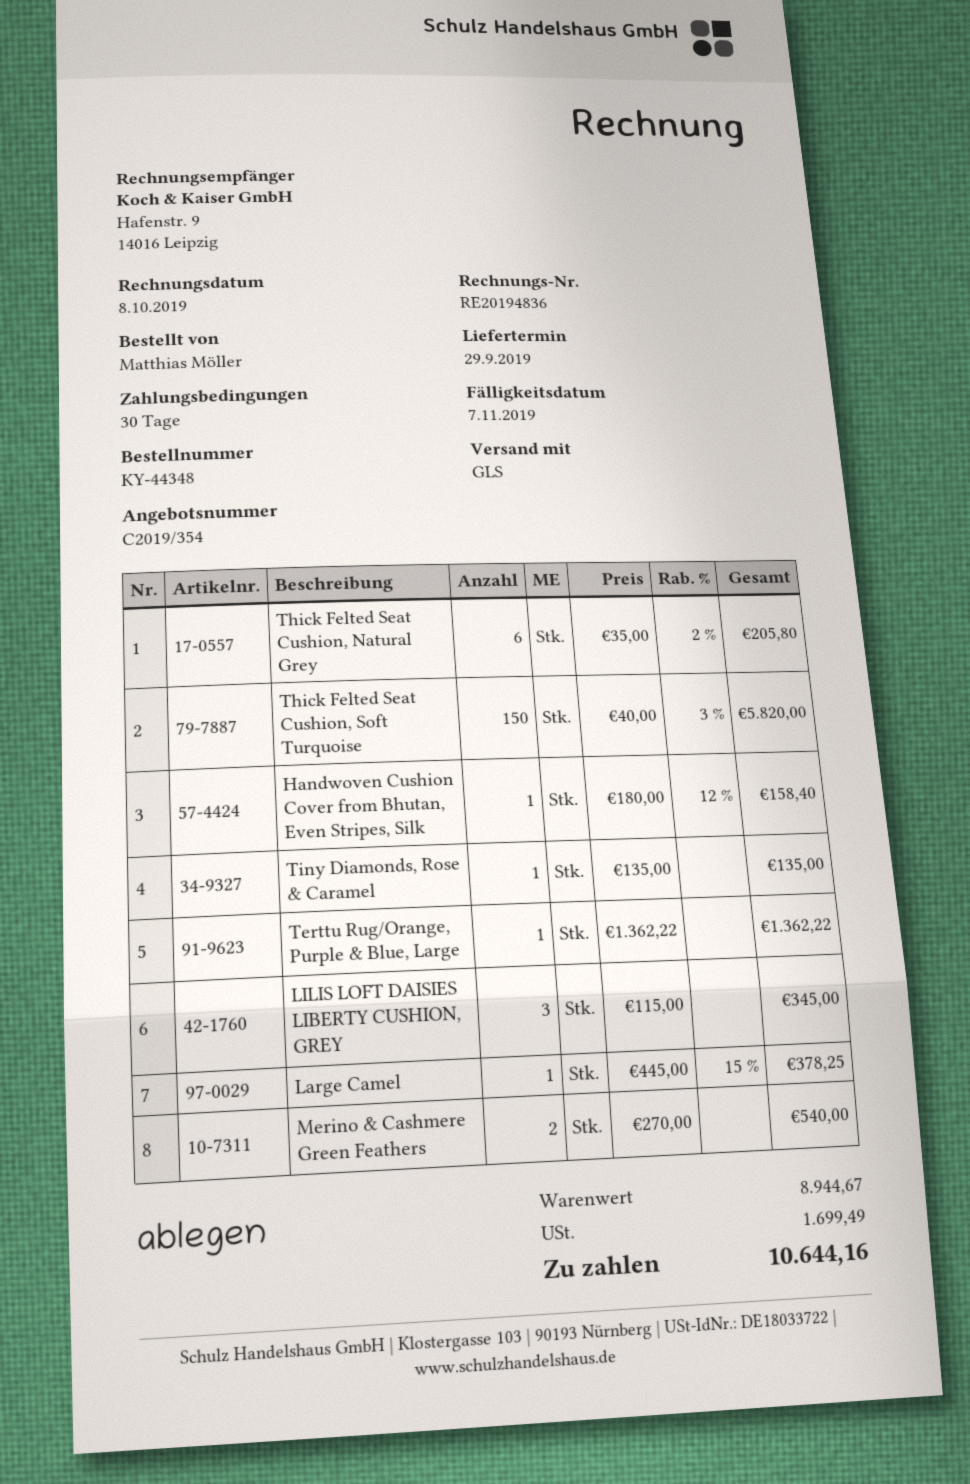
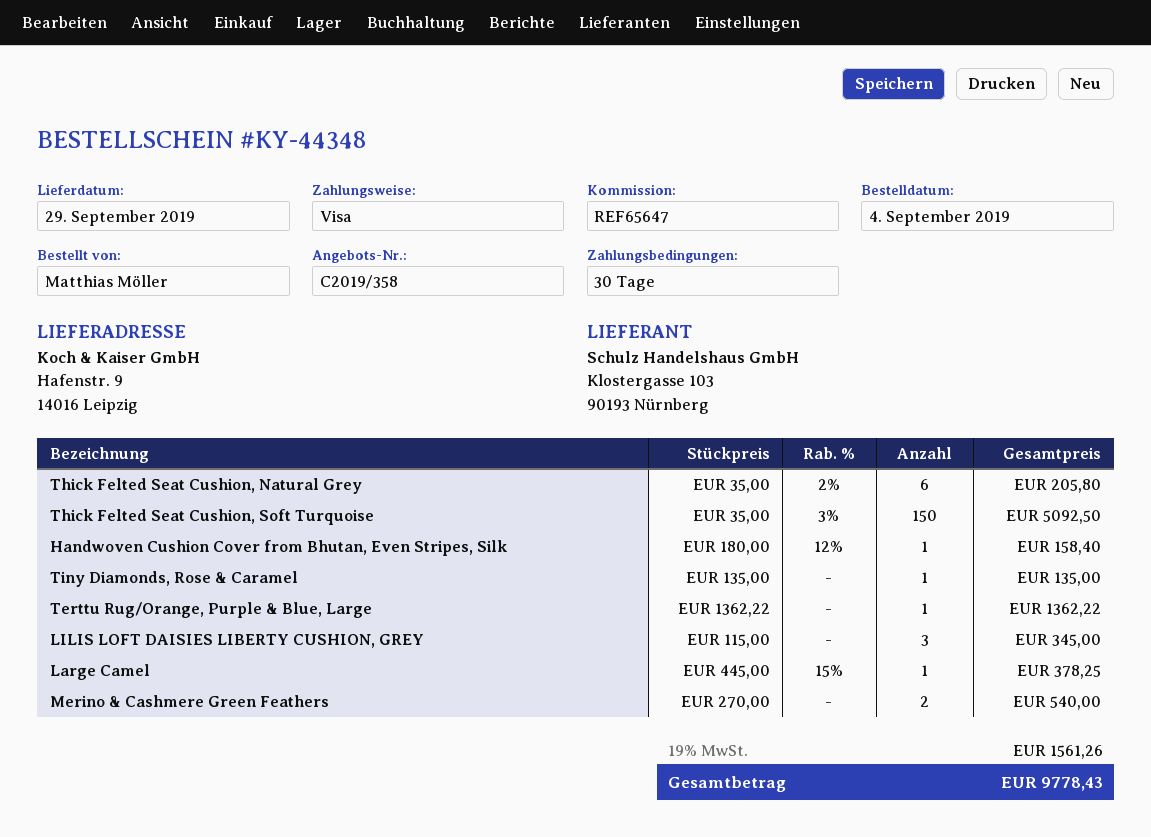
quote number: C2019/354 -> C2019/358
Thick Felted Seat Cushion, Soft Turquoise: 150 x 40.00 - 3% = 5820.00 -> 150 x 35.00 - 3% = 5092.50
tax: 1699.49 -> 1561.26
total: 10644.16 -> 9778.43

